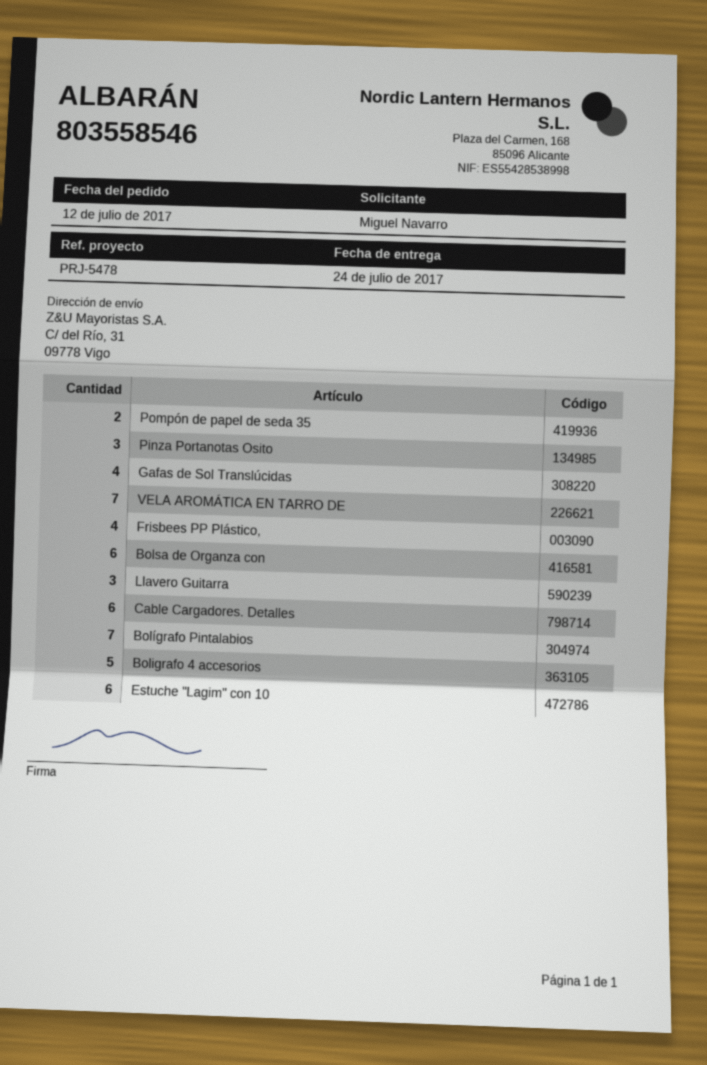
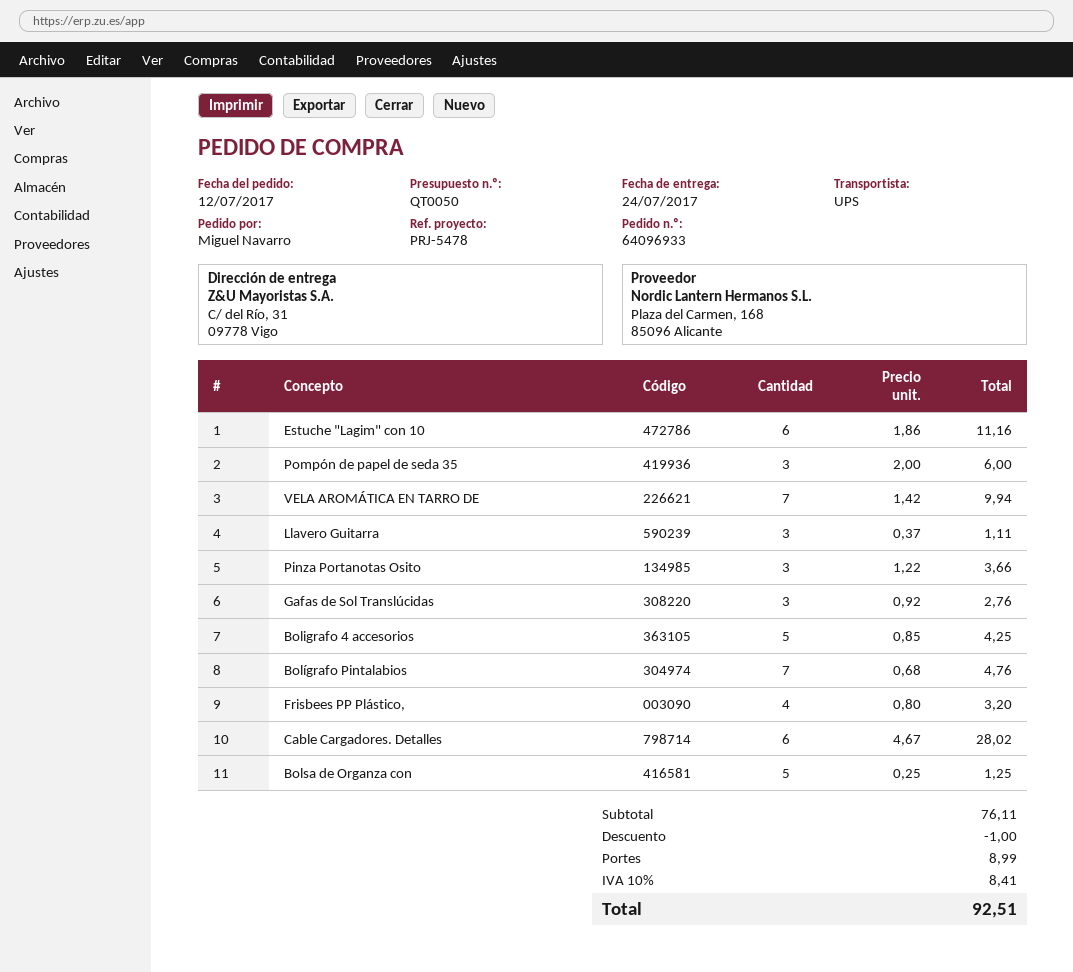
Pompón de papel de seda 35: 2 -> 3
Gafas de Sol Translúcidas: 4 -> 3
Bolsa de Organza con: 6 -> 5

